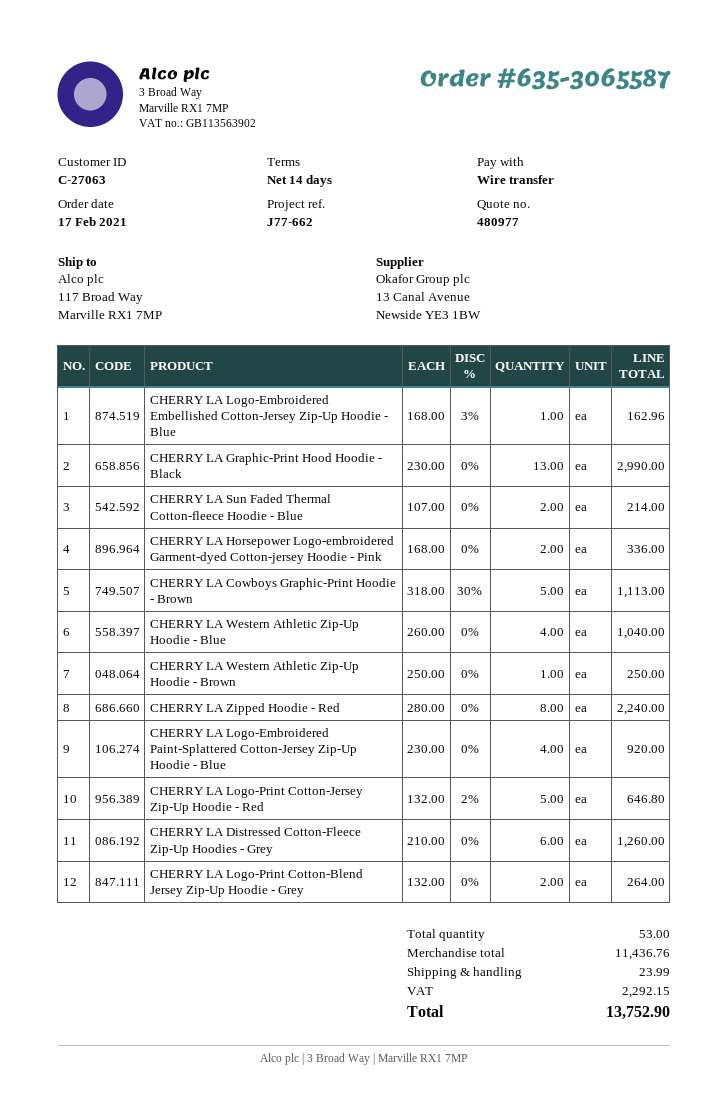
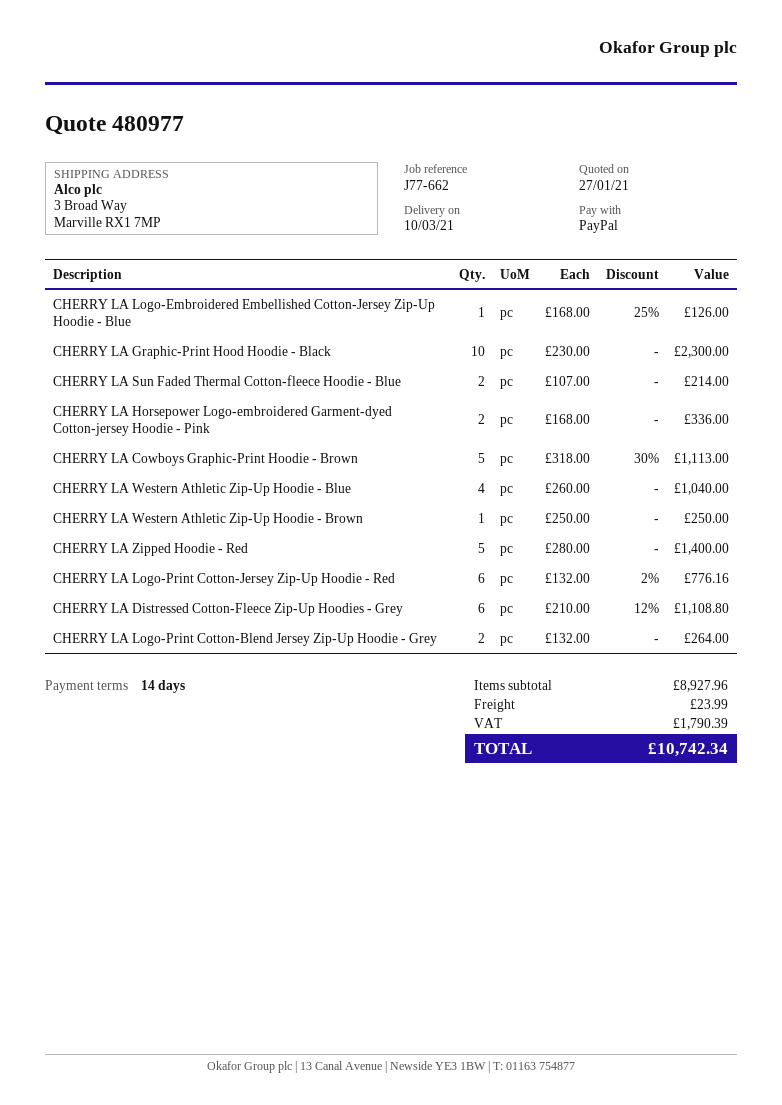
payment method: bank transfer -> PayPal
ship to: 117 Broad Way, Marville RX1 7MP -> 3 Broad Way, Marville RX1 7MP
CHERRY LA Logo-Embroidered Embellished Cotton-Jersey Zip-Up Hoodie - Blue: 1 x 168.00 - 3% = 162.96 -> 1 x 168.00 - 25% = 126.00
CHERRY LA Graphic-Print Hood Hoodie - Black: 13 x 230.00 = 2990.00 -> 10 x 230.00 = 2300.00
CHERRY LA Zipped Hoodie - Red: 8 x 280.00 = 2240.00 -> 5 x 280.00 = 1400.00
CHERRY LA Logo-Embroidered Paint-Splattered Cotton-Jersey Zip-Up Hoodie - Blue: 4 x 230.00 = 920.00 -> none
CHERRY LA Logo-Print Cotton-Jersey Zip-Up Hoodie - Red: 5 x 132.00 - 2% = 646.80 -> 6 x 132.00 - 2% = 776.16
CHERRY LA Distressed Cotton-Fleece Zip-Up Hoodies - Grey: 6 x 210.00 = 1260.00 -> 6 x 210.00 - 12% = 1108.80
subtotal: 11436.76 -> 8927.96
tax: 2292.15 -> 1790.39
total: 13752.90 -> 10742.34

